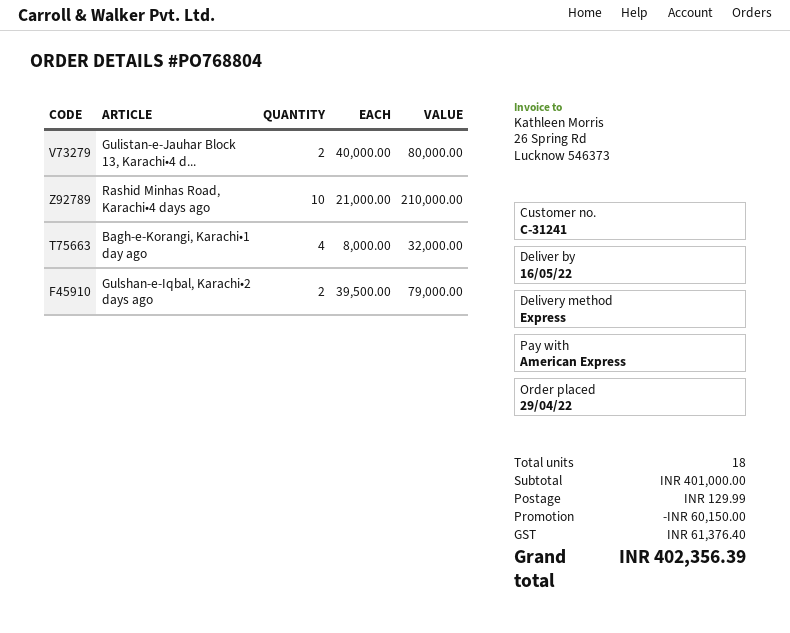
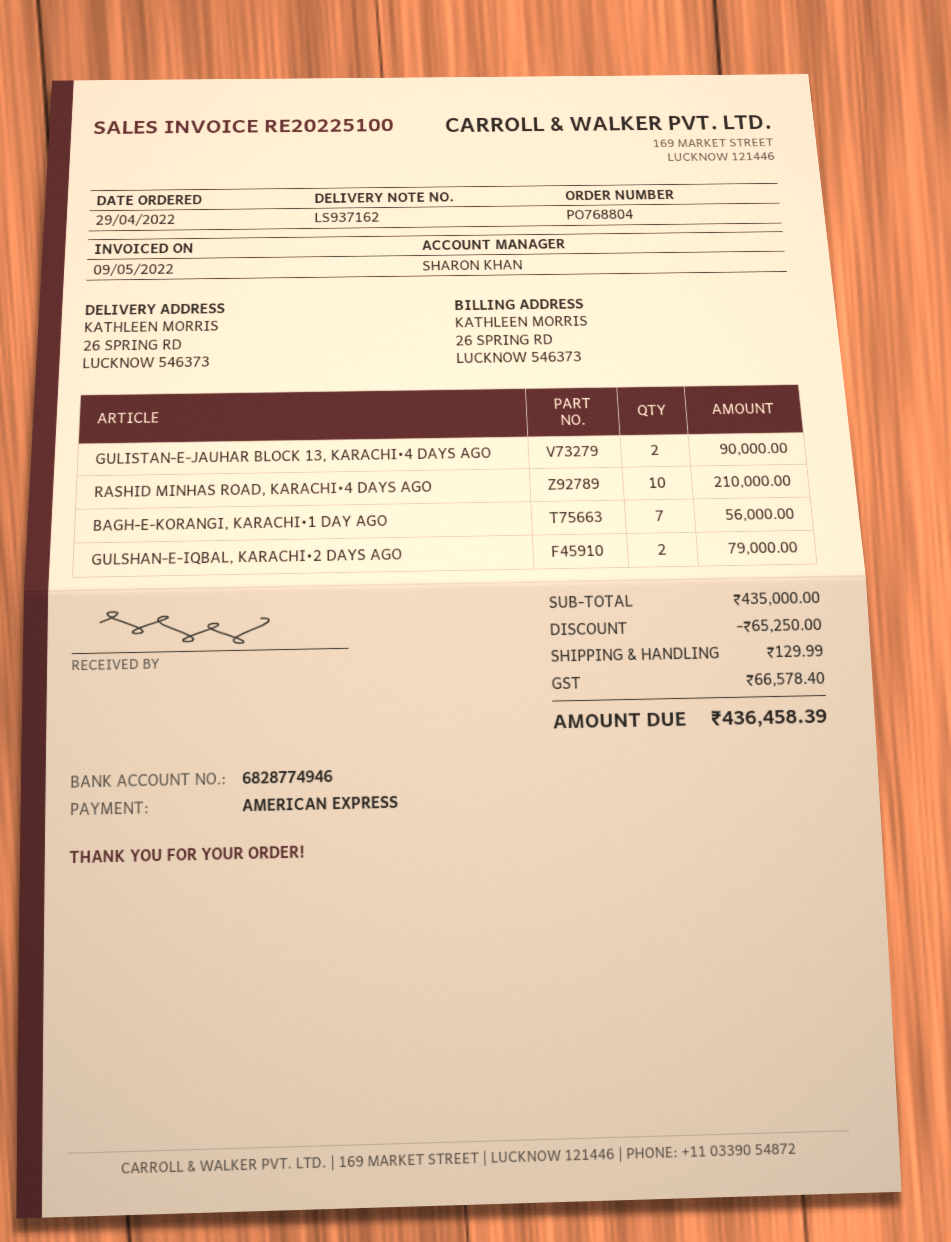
Gulistan-e-Jauhar Block 13, Karachi•4 d...: 2 for 80000.00 -> 2 for 90000.00
Bagh-e-Korangi, Karachi•1 day ago: 4 for 32000.00 -> 7 for 56000.00
subtotal: 401000.00 -> 435000.00
discount: 60150.00 -> 65250.00
tax: 61376.40 -> 66578.40
total: 402356.39 -> 436458.39

